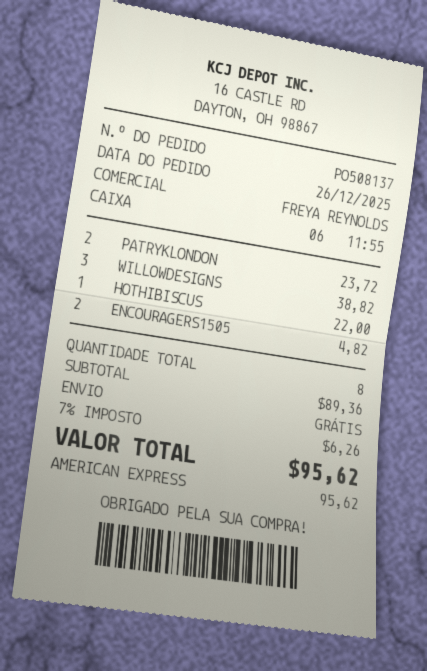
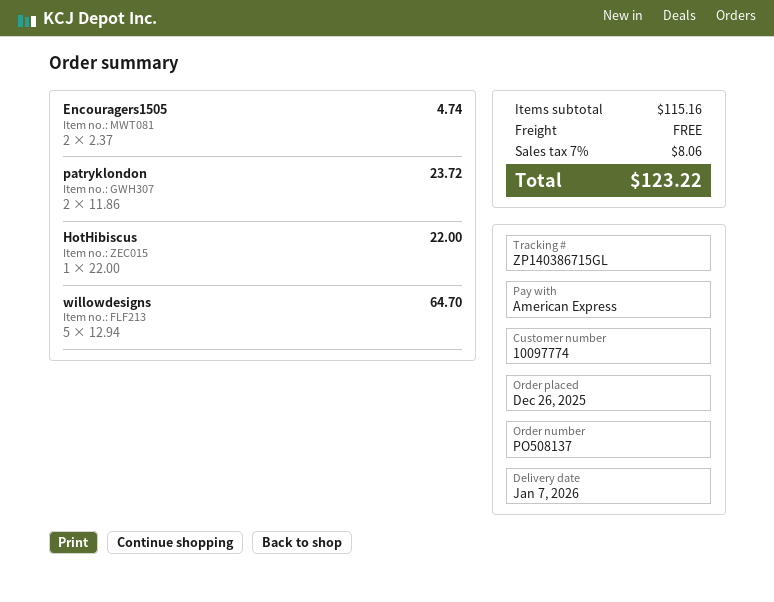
WILLOWDESIGNS: 3 for 38.82 -> 5 for 64.70
ENCOURAGERS1505: 2 for 4.82 -> 2 for 4.74
subtotal: 89.36 -> 115.16
tax: 7% = 6.26 -> 7% = 8.06
total: 95.62 -> 123.22

